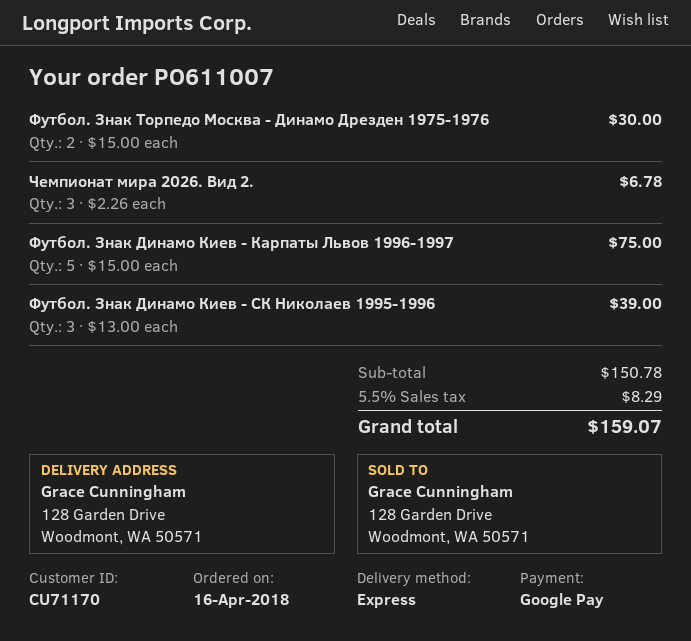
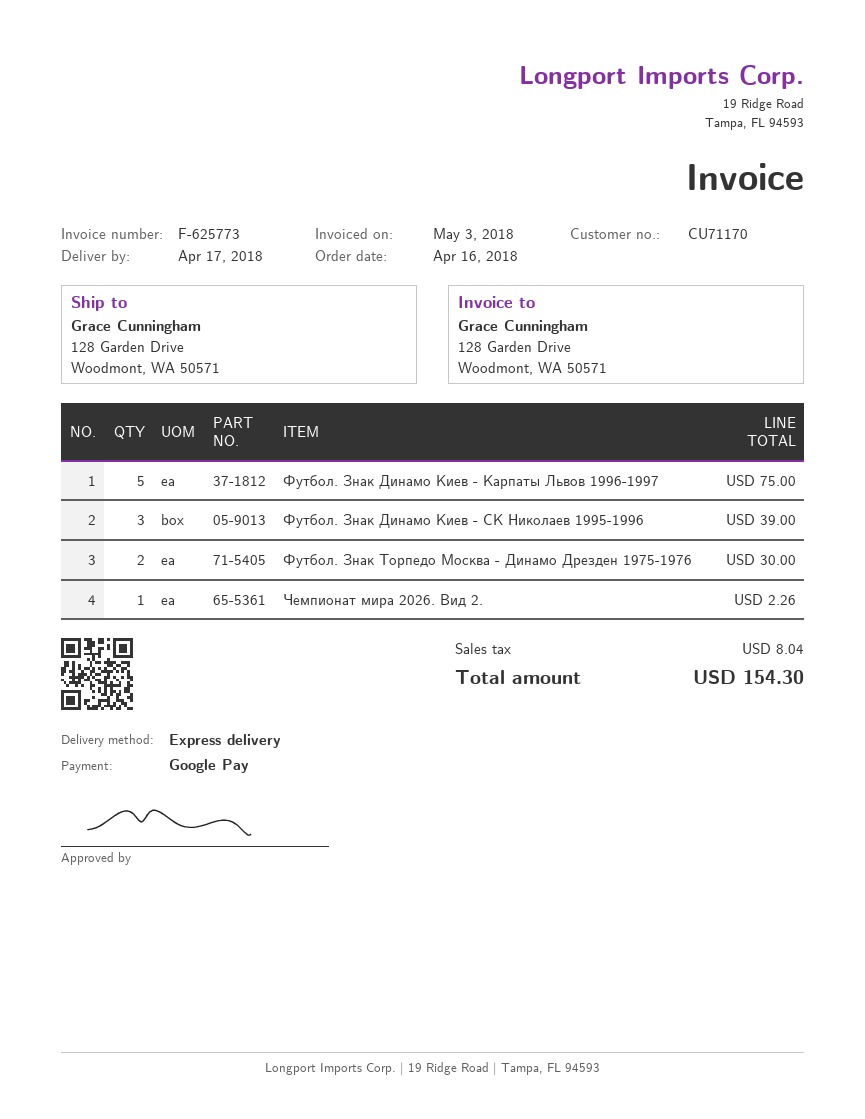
Чемпионат мира 2026. Вид 2.: 3 for 6.78 -> 1 for 2.26
tax: 8.29 -> 8.04
total: 159.07 -> 154.30

